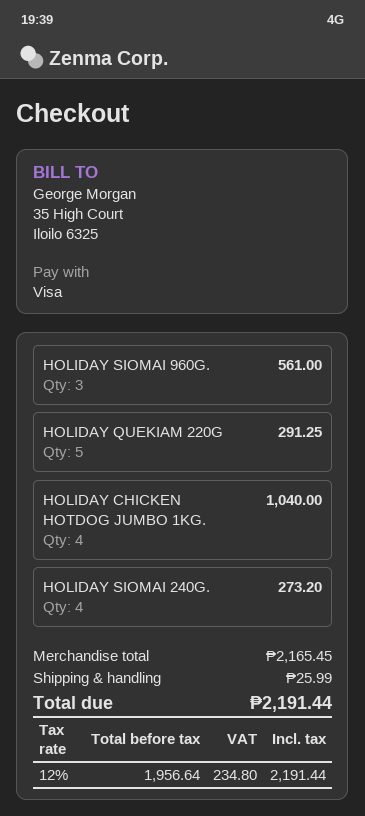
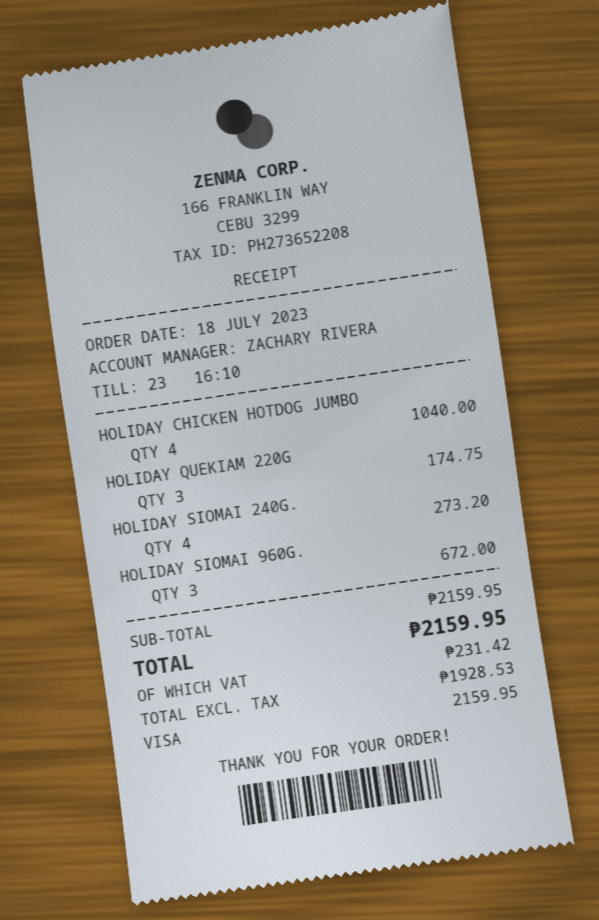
HOLIDAY SIOMAI 960G.: 3 for 561.00 -> 3 for 672.00
HOLIDAY QUEKIAM 220G: 5 for 291.25 -> 3 for 174.75
subtotal: 2165.45 -> 2159.95
shipping: 25.99 -> none
net: 1956.64 -> 1928.53
tax: 234.80 -> 231.42
total: 2191.44 -> 2159.95

